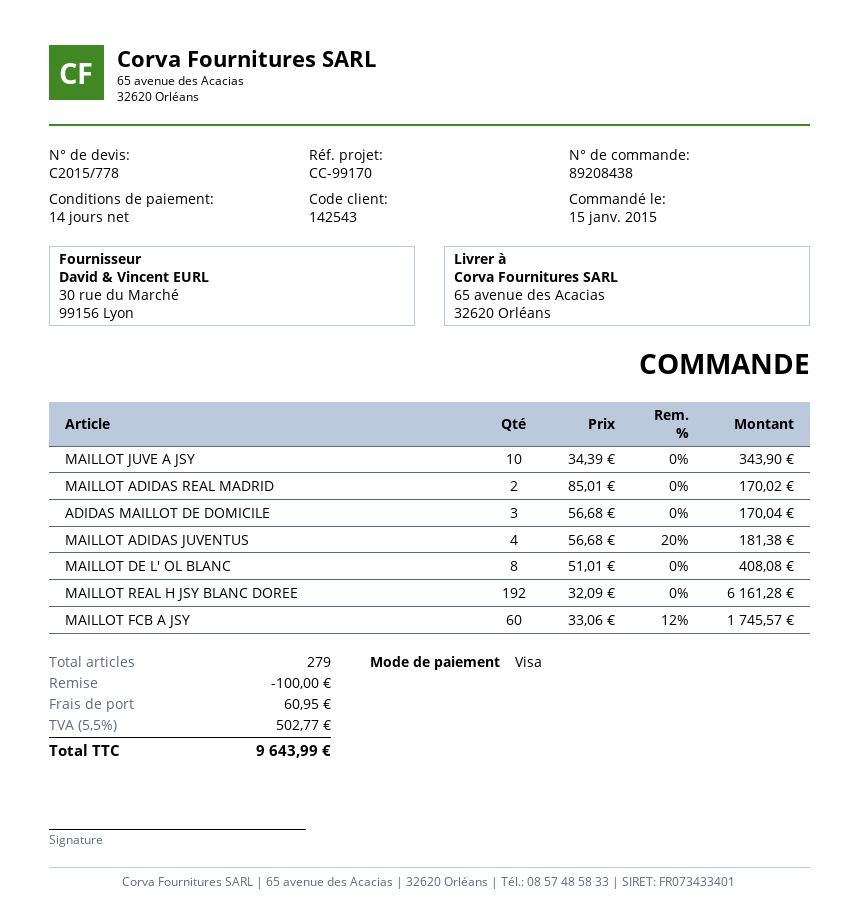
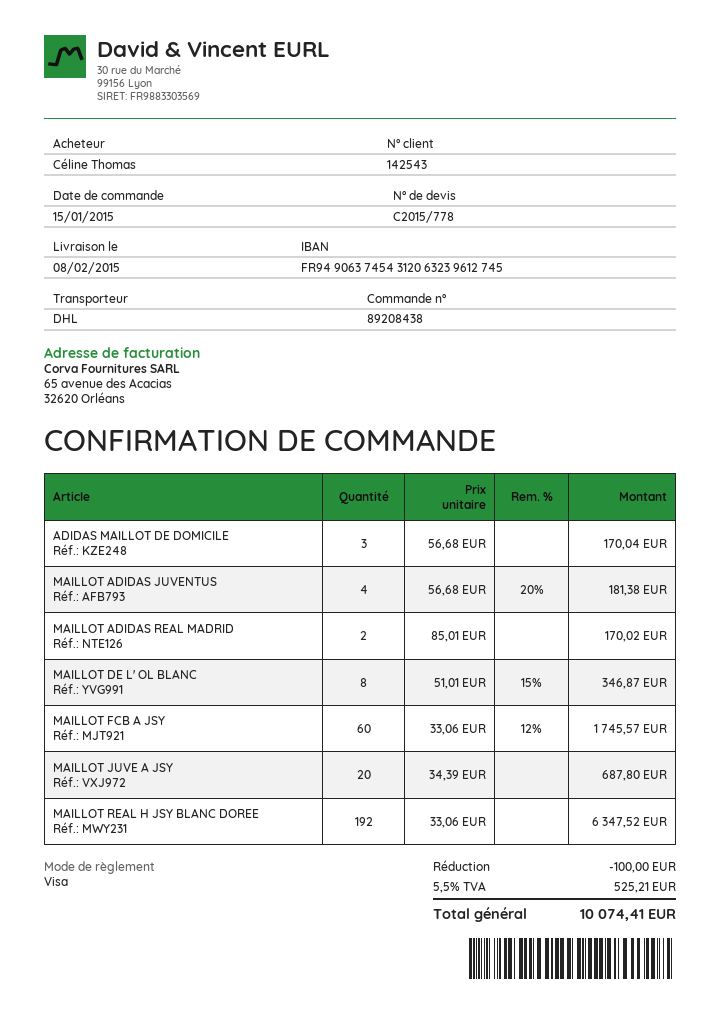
MAILLOT JUVE A JSY: 10 x 34.39 = 343.90 -> 20 x 34.39 = 687.80
MAILLOT DE L' OL BLANC: 8 x 51.01 = 408.08 -> 8 x 51.01 - 15% = 346.87
MAILLOT REAL H JSY BLANC DOREE: 192 x 32.09 = 6161.28 -> 192 x 33.06 = 6347.52
shipping: 60.95 -> none
tax: 5.5% = 502.77 -> 5.5% = 525.21
total: 9643.99 -> 10074.41

